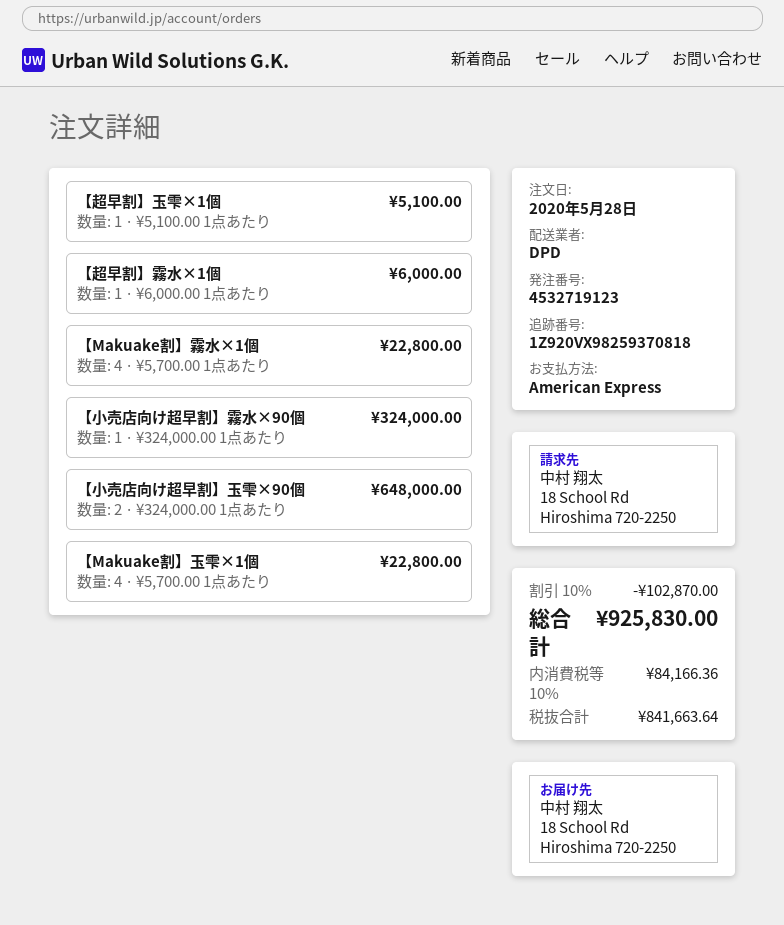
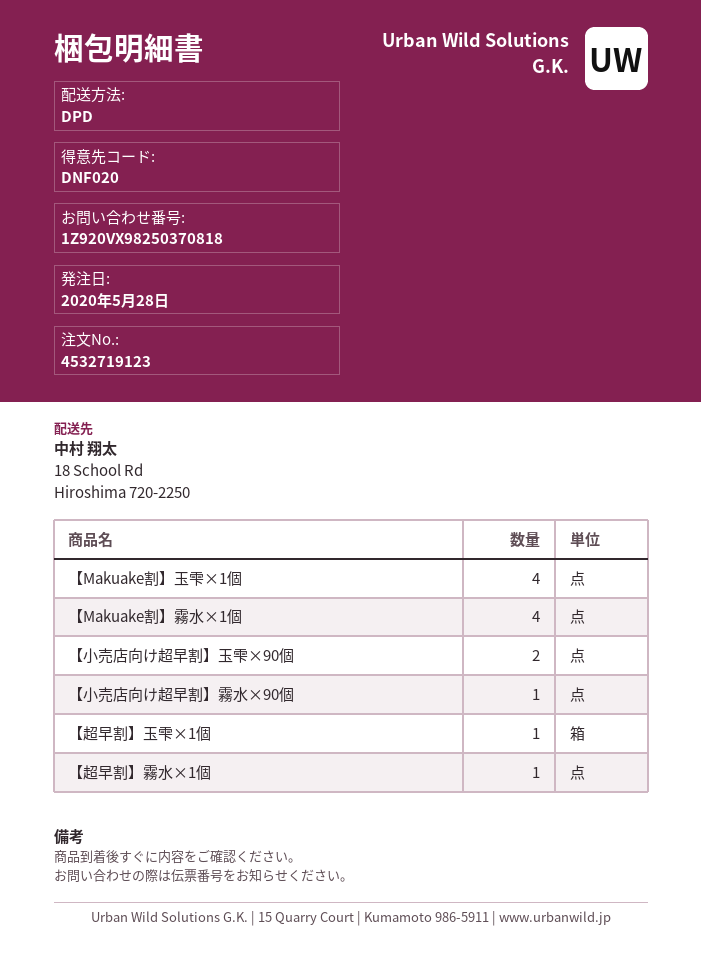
tracking number: 1Z920VX98259370818 -> 1Z920VX98250370818

